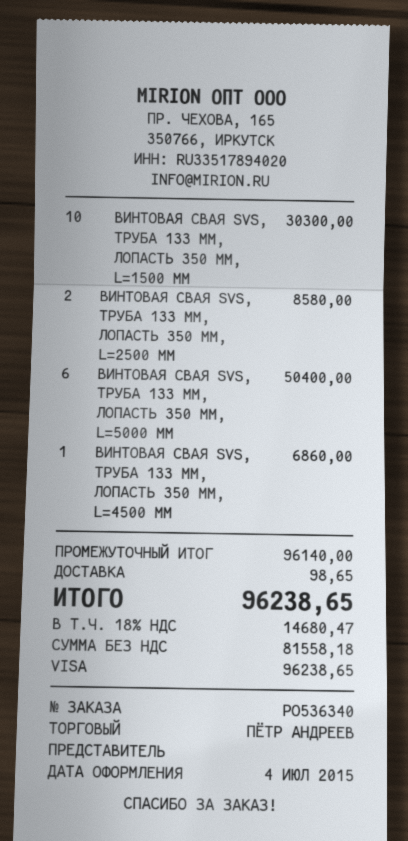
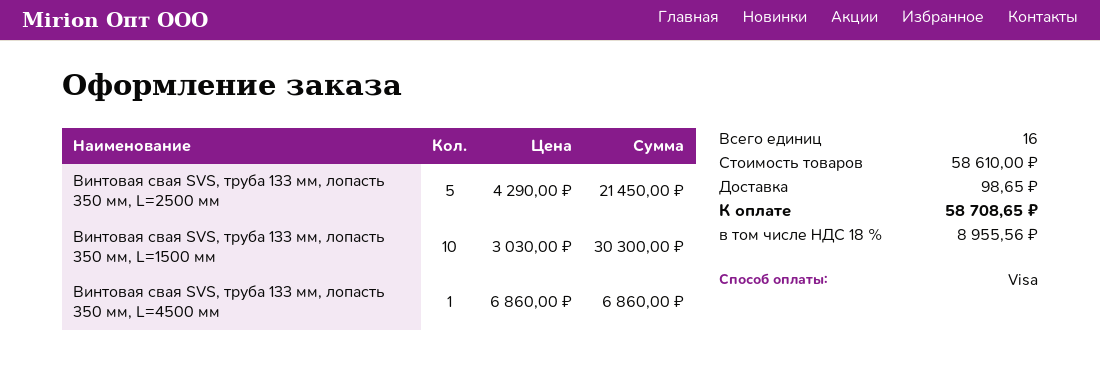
ВИНТОВАЯ СВАЯ SVS, ТРУБА 133 ММ, ЛОПАСТЬ 350 ММ, L=2500 ММ: 2 for 8580.00 -> 5 for 21450.00
ВИНТОВАЯ СВАЯ SVS, ТРУБА 133 ММ, ЛОПАСТЬ 350 ММ, L=5000 ММ: 6 for 50400.00 -> none
subtotal: 96140.00 -> 58610.00
tax: 18% = 14680.47 -> 18% = 8955.56
total: 96238.65 -> 58708.65

